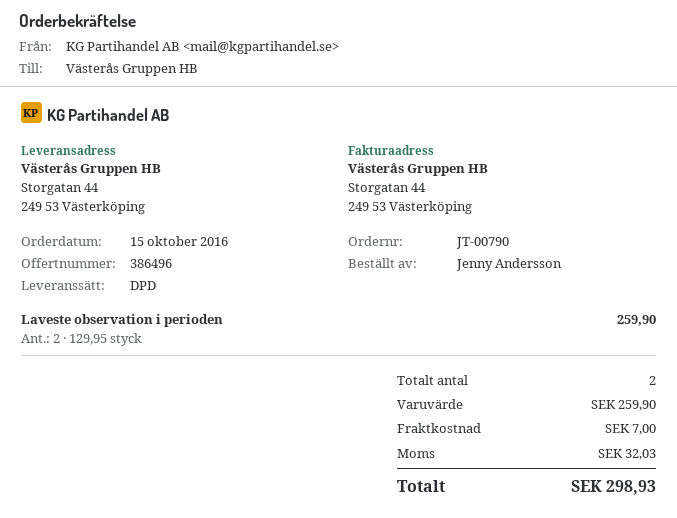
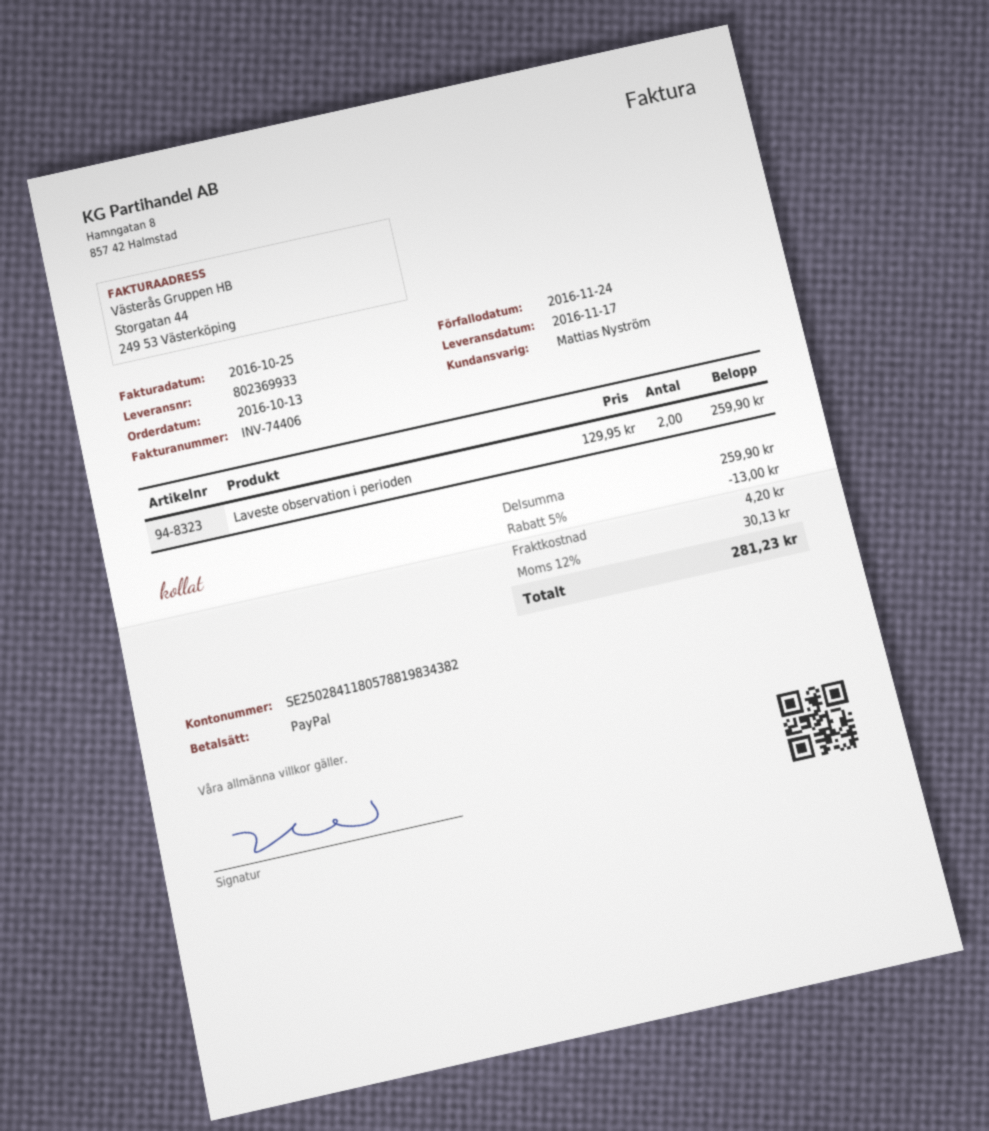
order date: 2016-10-15 -> 2016-10-13
discount: none -> 5% = 13.00
shipping: 7.00 -> 4.20
tax: 32.03 -> 30.13
total: 298.93 -> 281.23

